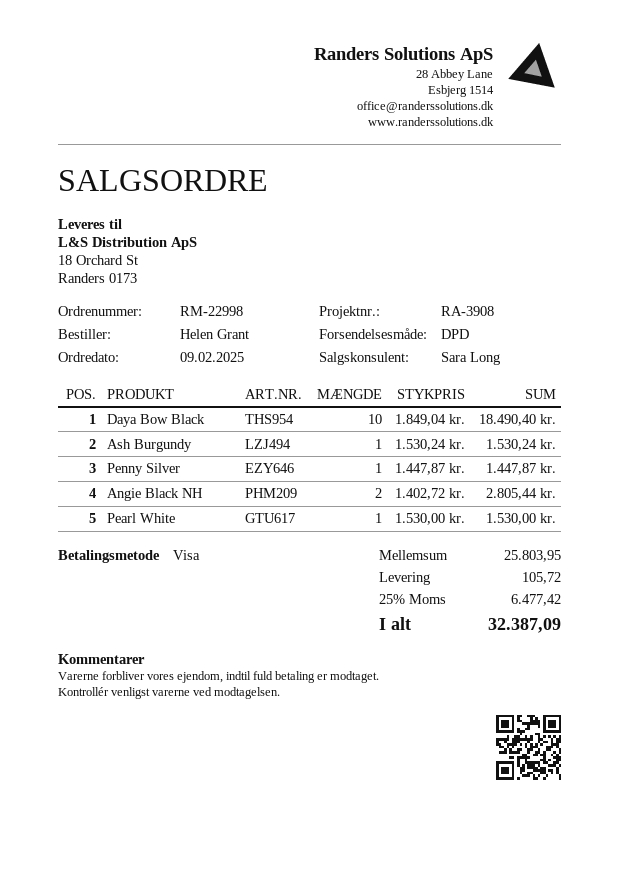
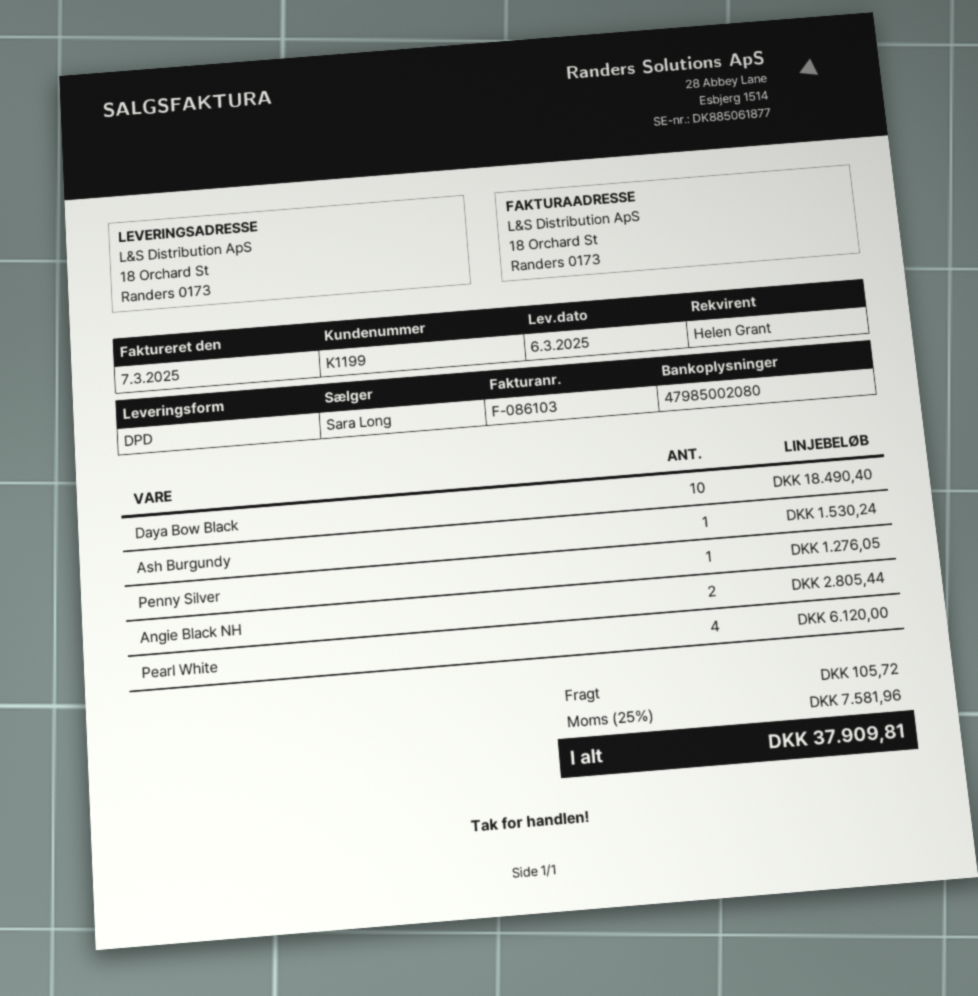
Penny Silver: 1 for 1447.87 -> 1 for 1276.05
Pearl White: 1 for 1530.00 -> 4 for 6120.00
tax: 25% = 6477.42 -> 25% = 7581.96
total: 32387.09 -> 37909.81

